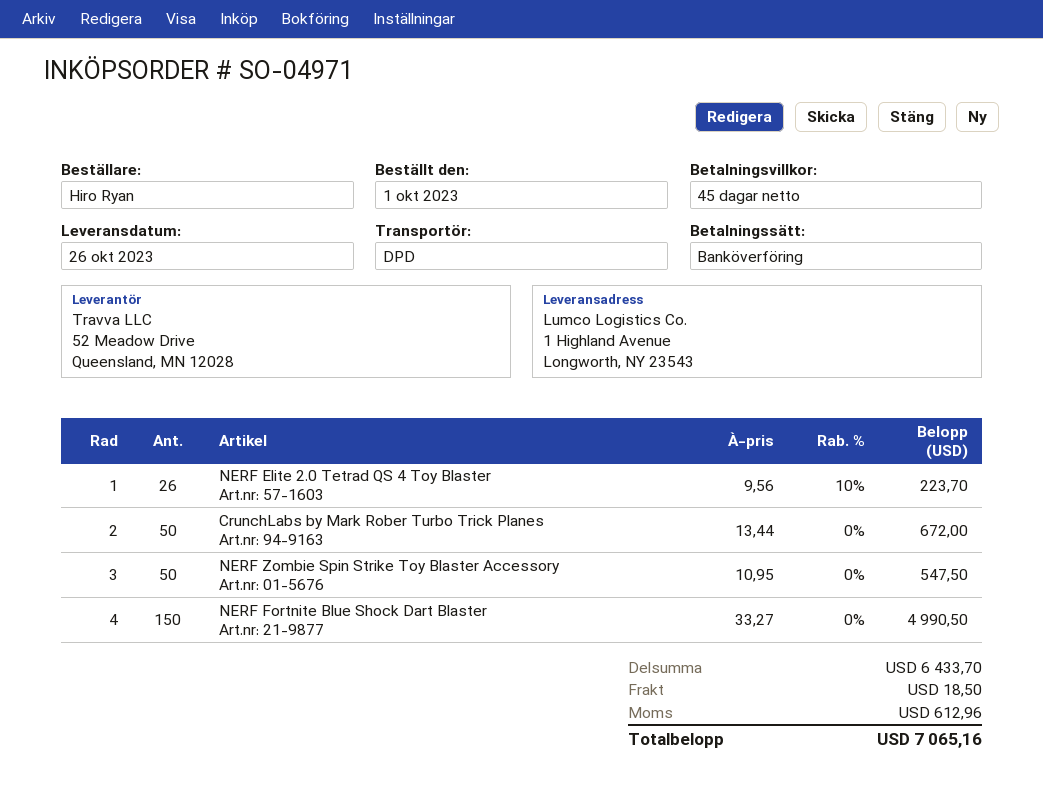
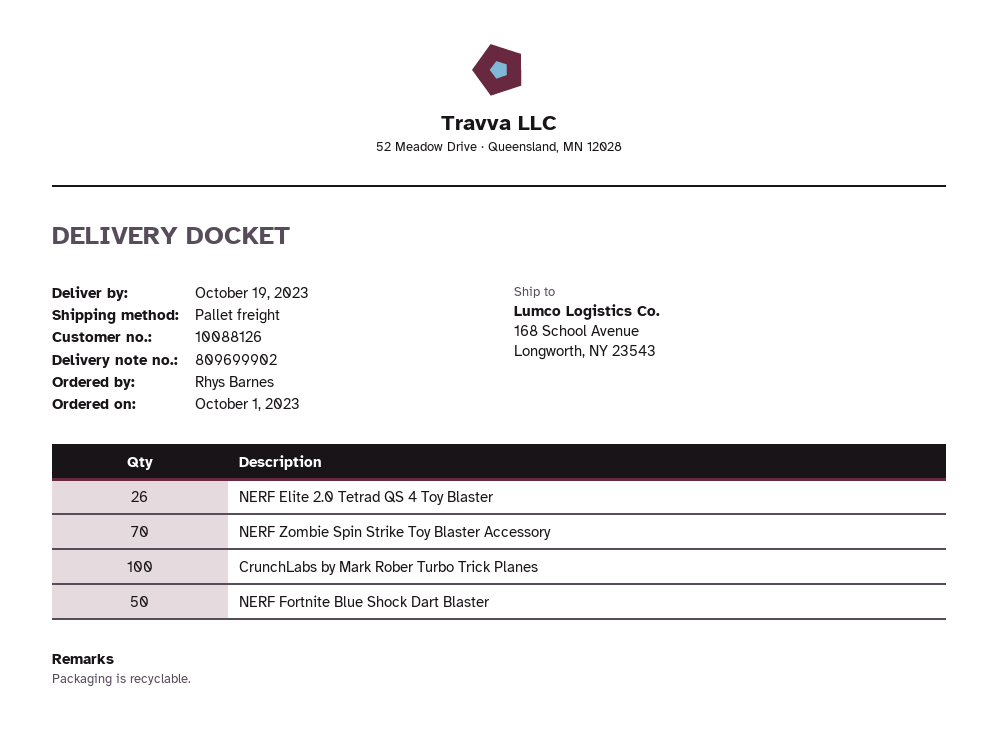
delivery date: 2023-10-26 -> 2023-10-19
ordered by: Hiro Ryan -> Rhys Barnes
shipping method: DPD -> pallet freight
ship to: 1 Highland Avenue, Longworth, NY 23543 -> 168 School Avenue, Longworth, NY 23543
CrunchLabs by Mark Rober Turbo Trick Planes: 50 -> 100
NERF Zombie Spin Strike Toy Blaster Accessory: 50 -> 70
NERF Fortnite Blue Shock Dart Blaster: 150 -> 50

